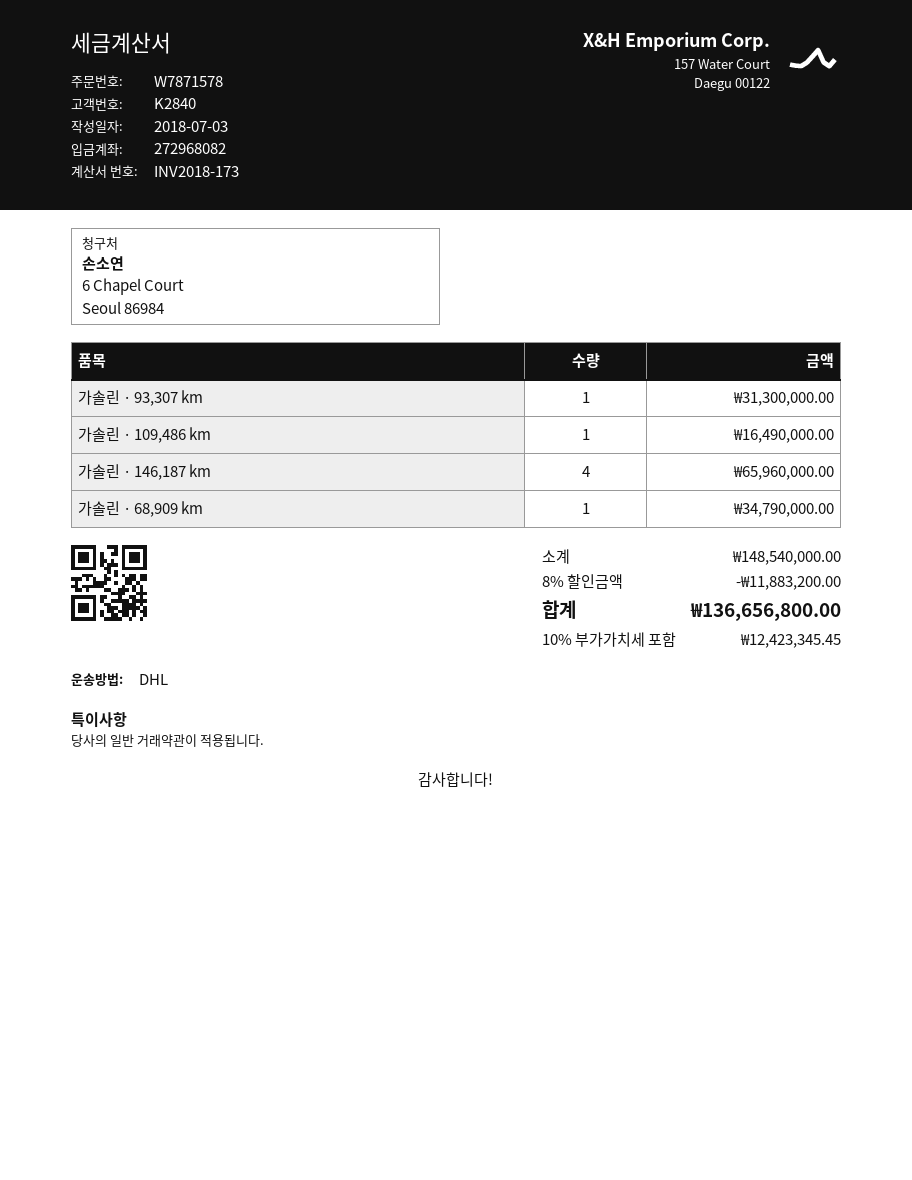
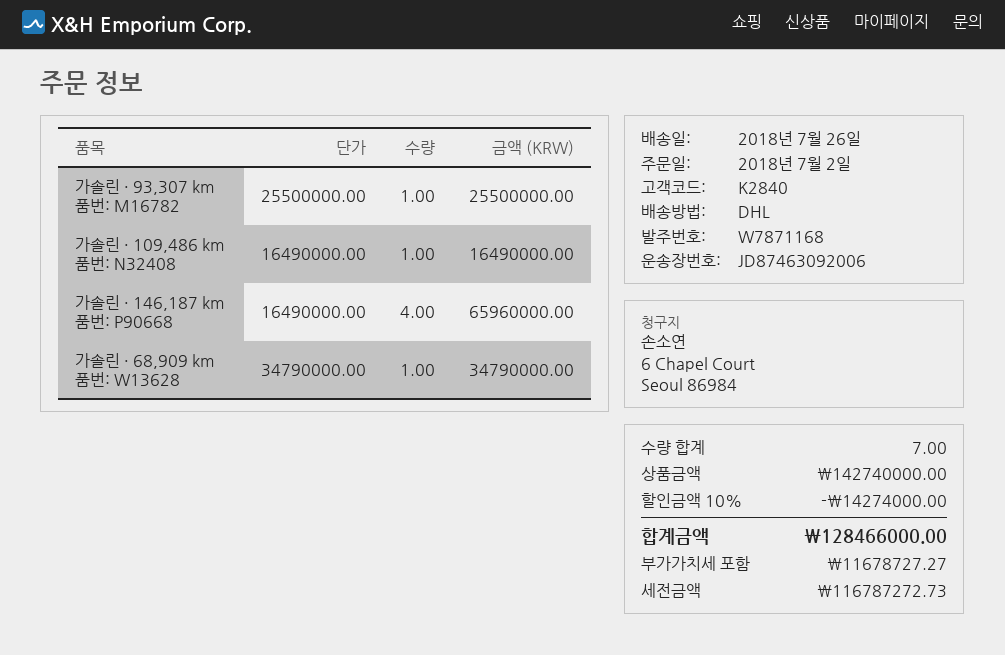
order number: W7871578 -> W7871168
가솔린 · 93,307 km: 1 for 31300000.00 -> 1 for 25500000.00
subtotal: 148540000.00 -> 142740000.00
discount: 8% = 11883200.00 -> 10% = 14274000.00
tax: 12423345.45 -> 11678727.27
total: 136656800.00 -> 128466000.00

